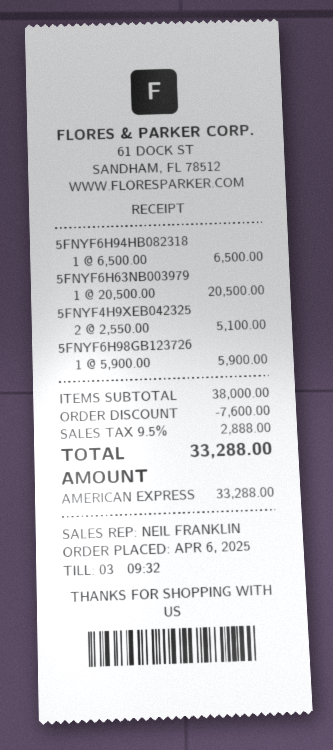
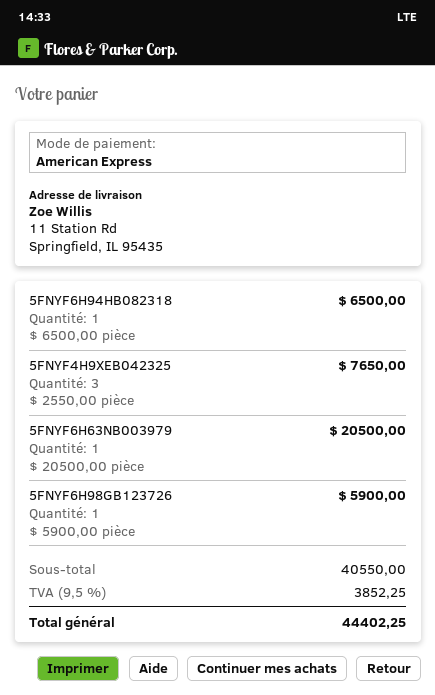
5FNYF4H9XEB042325: 2 x 2550.00 = 5100.00 -> 3 x 2550.00 = 7650.00
subtotal: 38000.00 -> 40550.00
discount: 7600.00 -> none
tax: 9.5% = 2888.00 -> 9.5% = 3852.25
total: 33288.00 -> 44402.25

